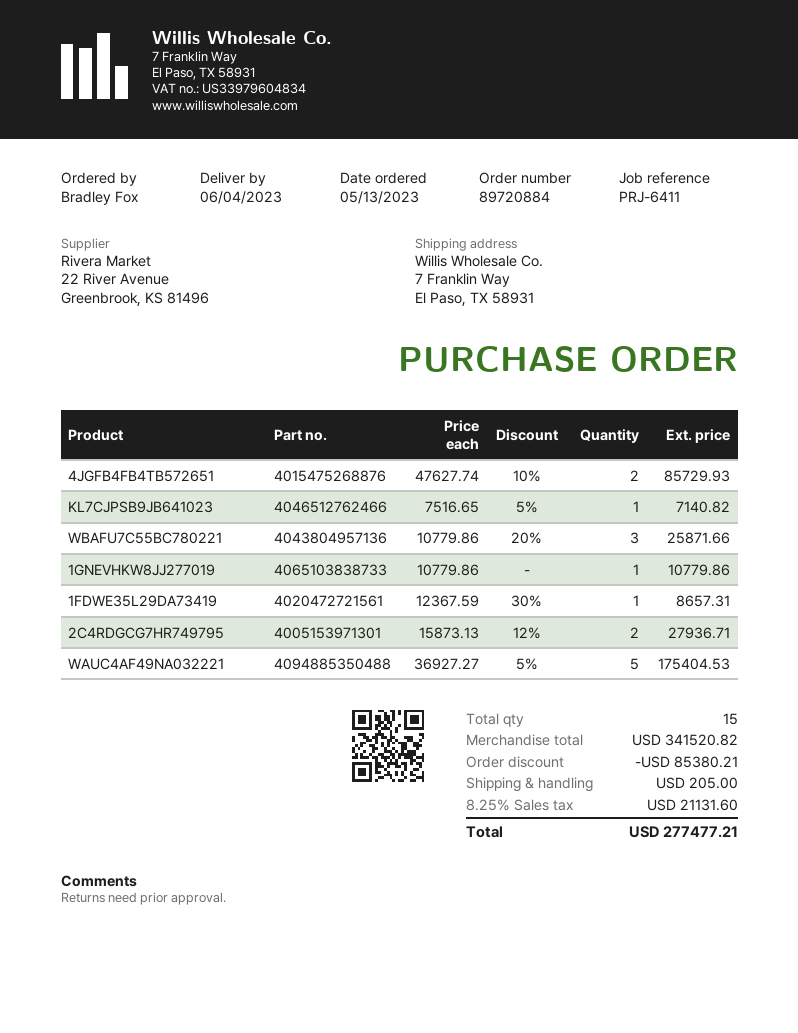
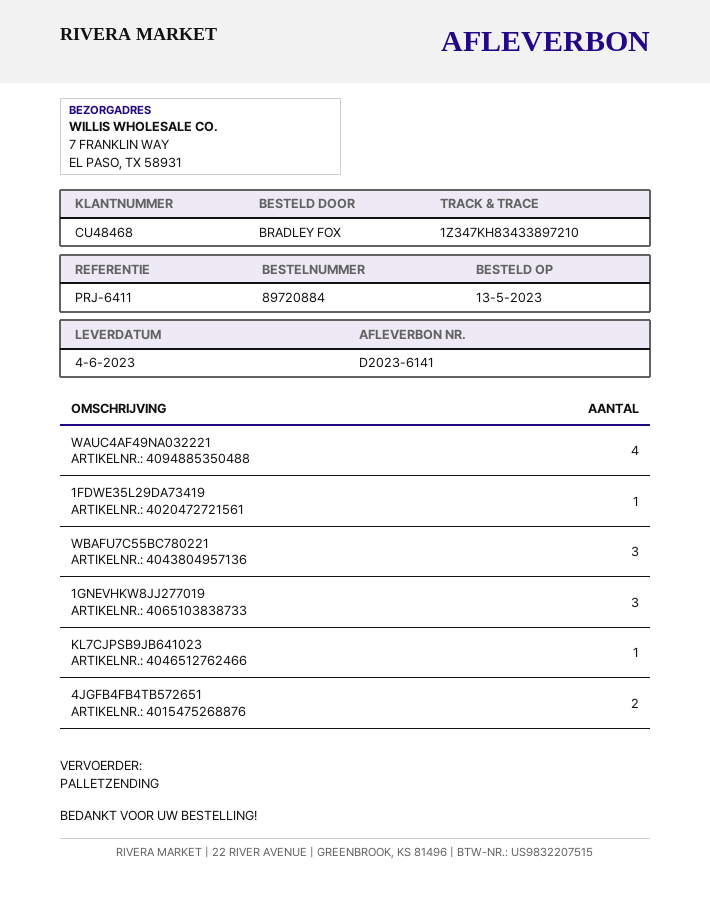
1GNEVHKW8JJ277019: 1 -> 3
2C4RDGCG7HR749795: 2 -> none
WAUC4AF49NA032221: 5 -> 4

